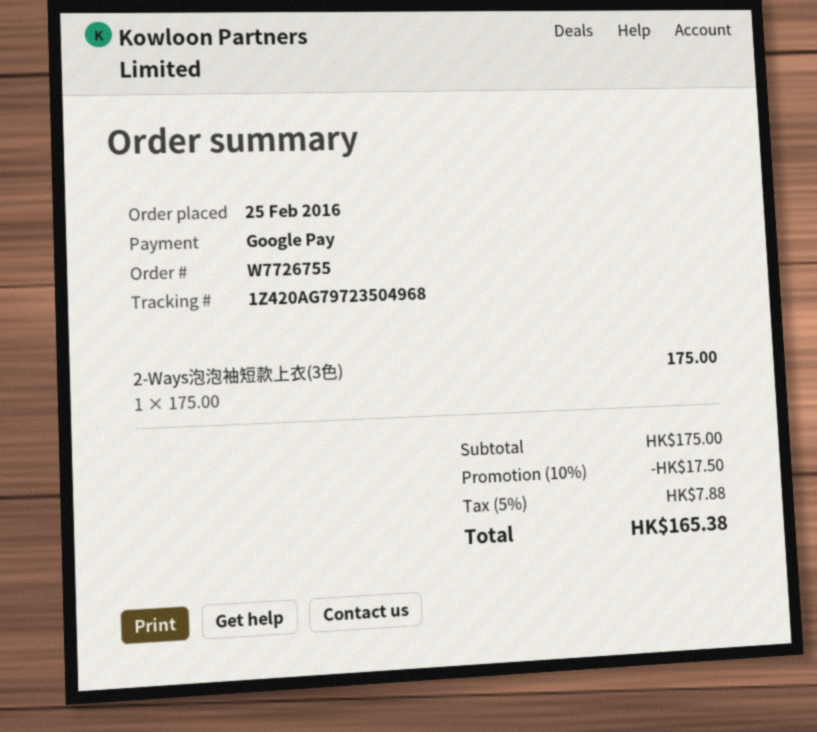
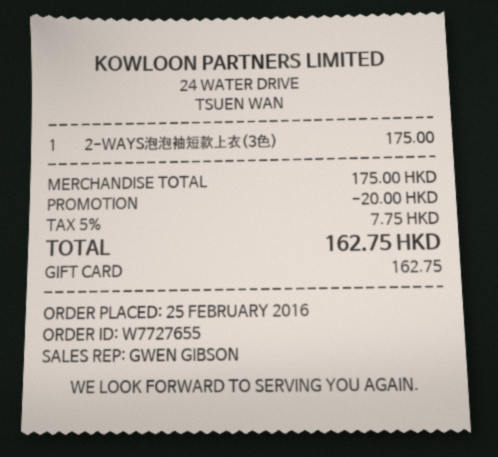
order number: W7726755 -> W7727655
payment method: Google Pay -> gift card
discount: 17.50 -> 20.00
tax: 5% = 7.88 -> 5% = 7.75
total: 165.38 -> 162.75

